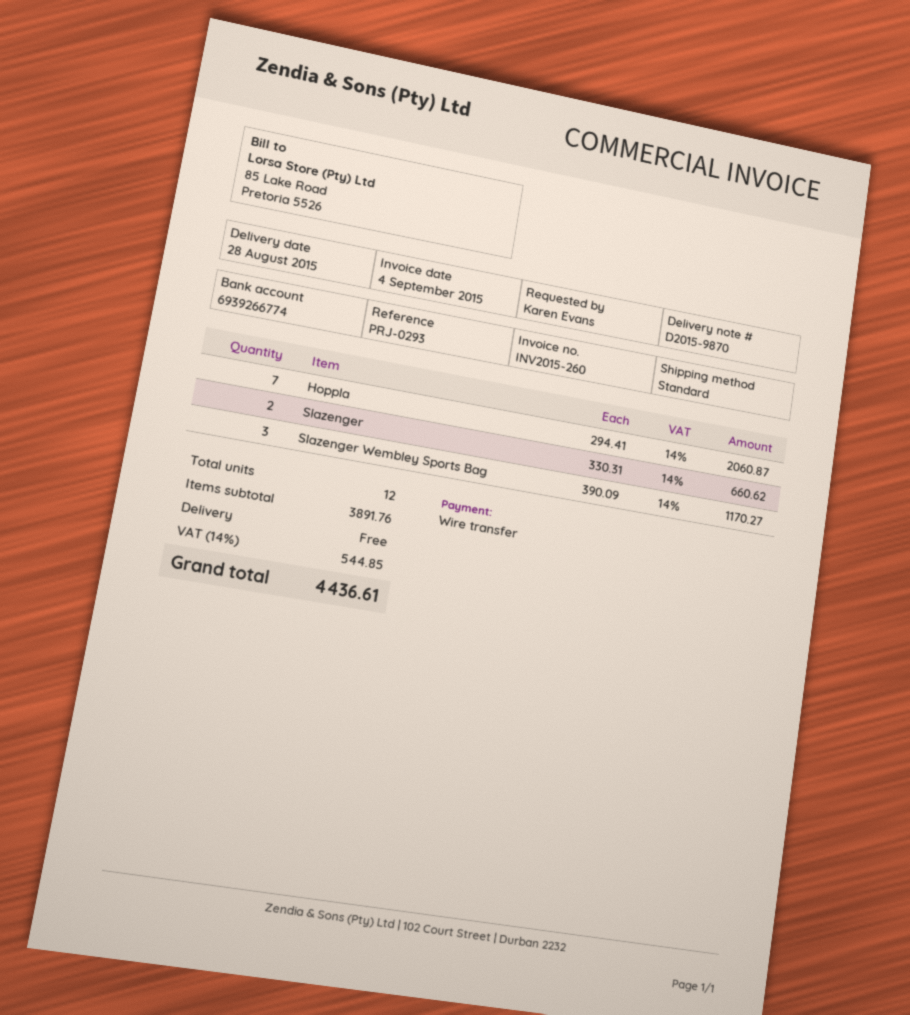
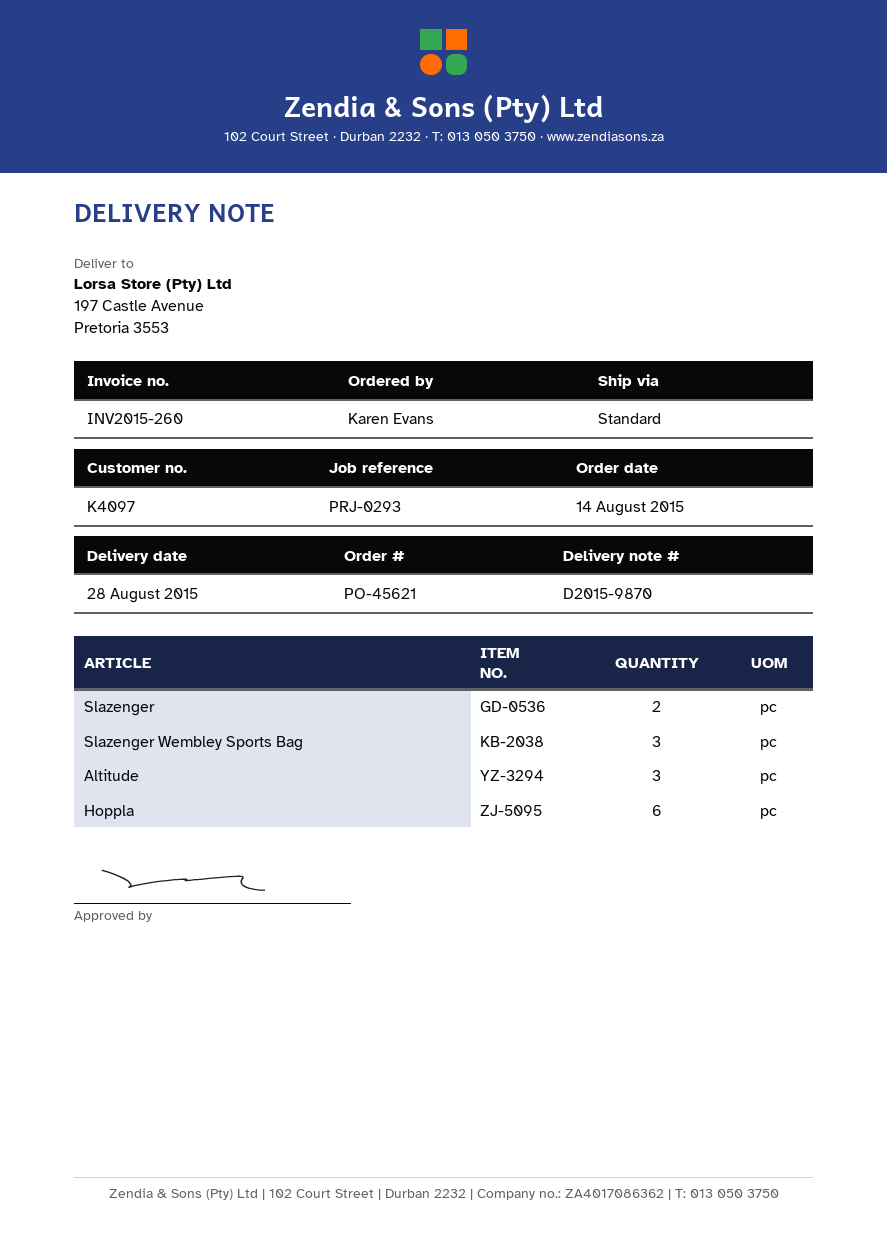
Hoppla: 7 -> 6
Altitude: none -> 3

